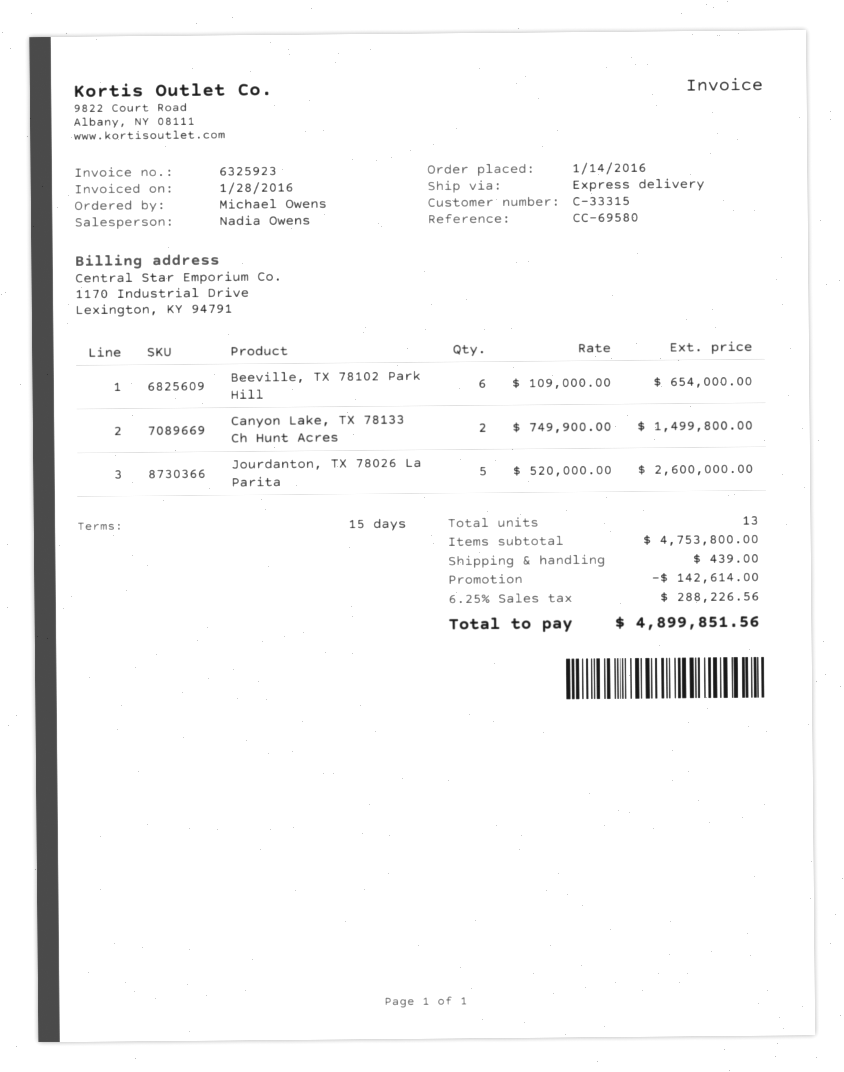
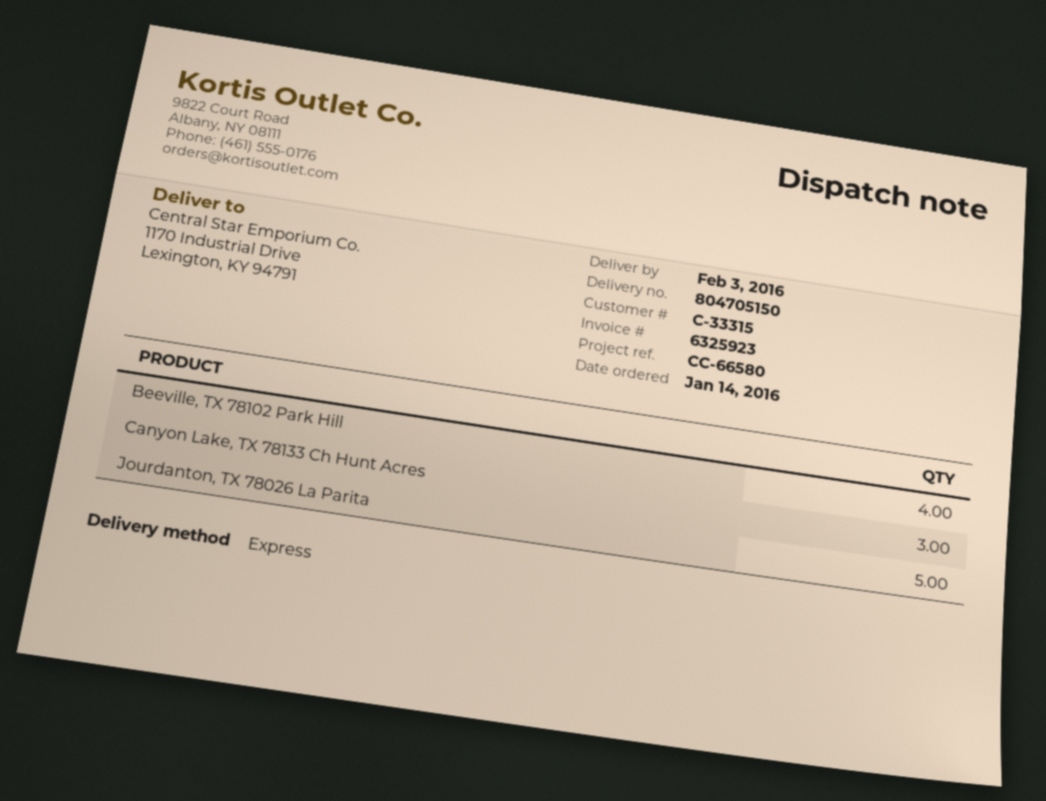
reference: CC-69580 -> CC-66580
Beeville, TX 78102 Park Hill: 6 -> 4
Canyon Lake, TX 78133 Ch Hunt Acres: 2 -> 3

